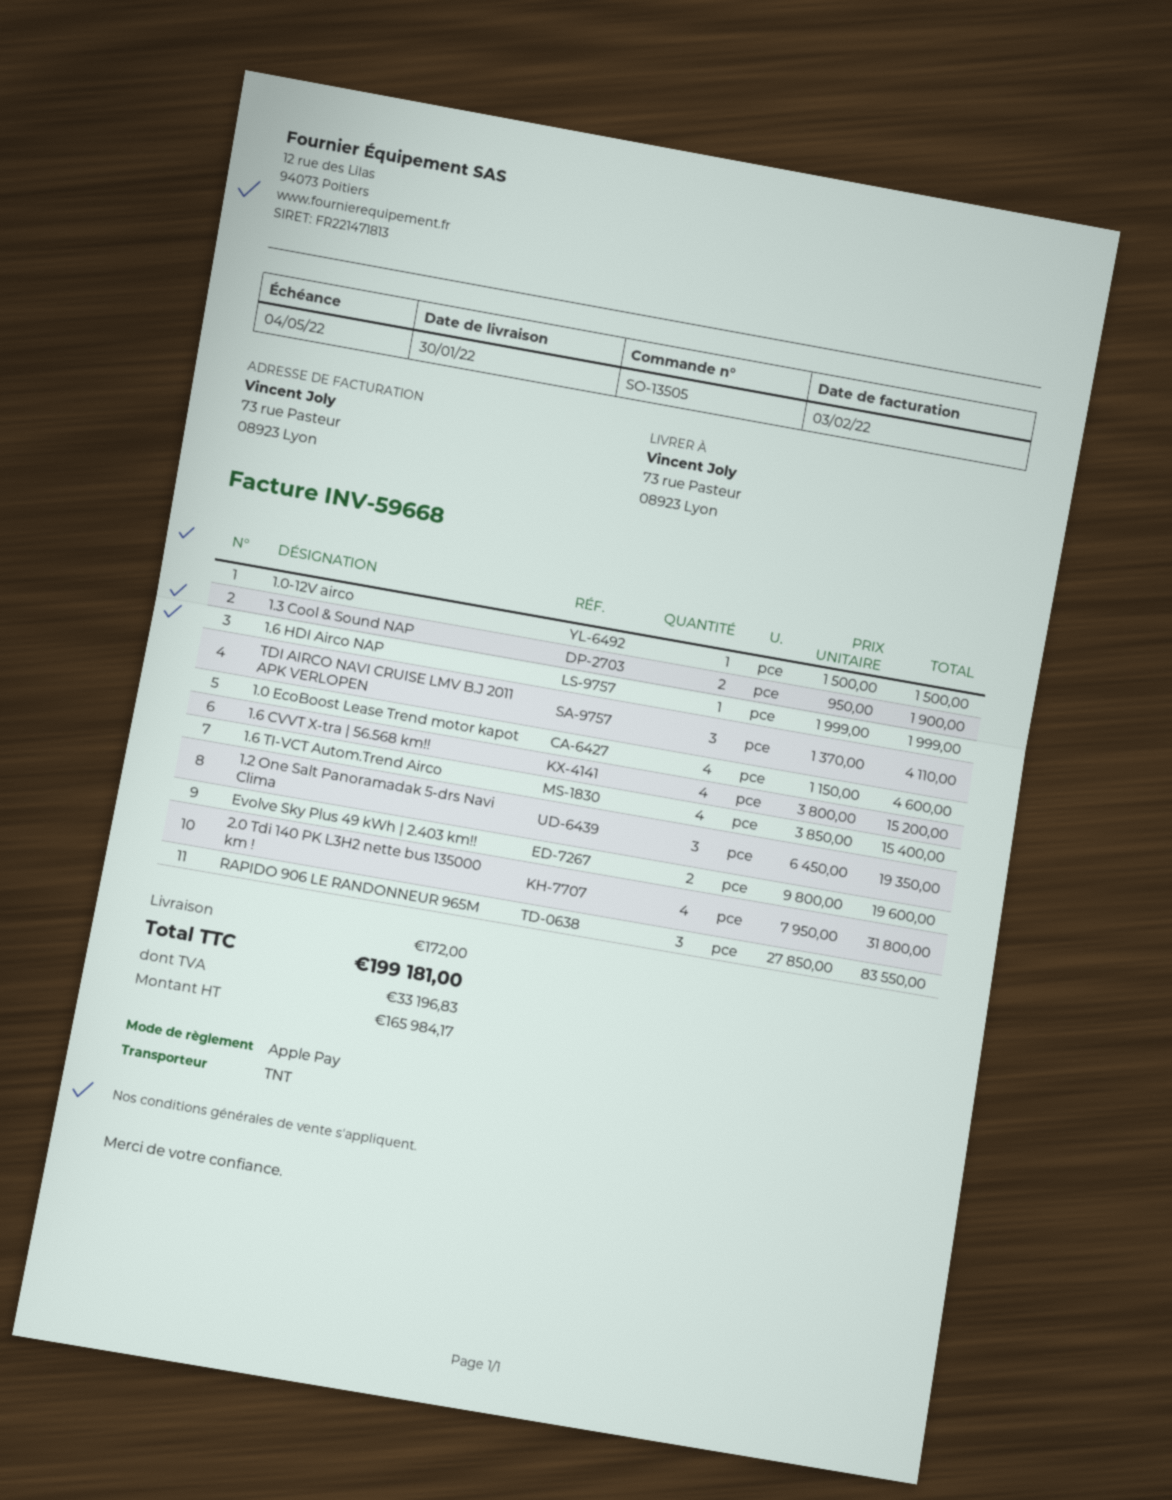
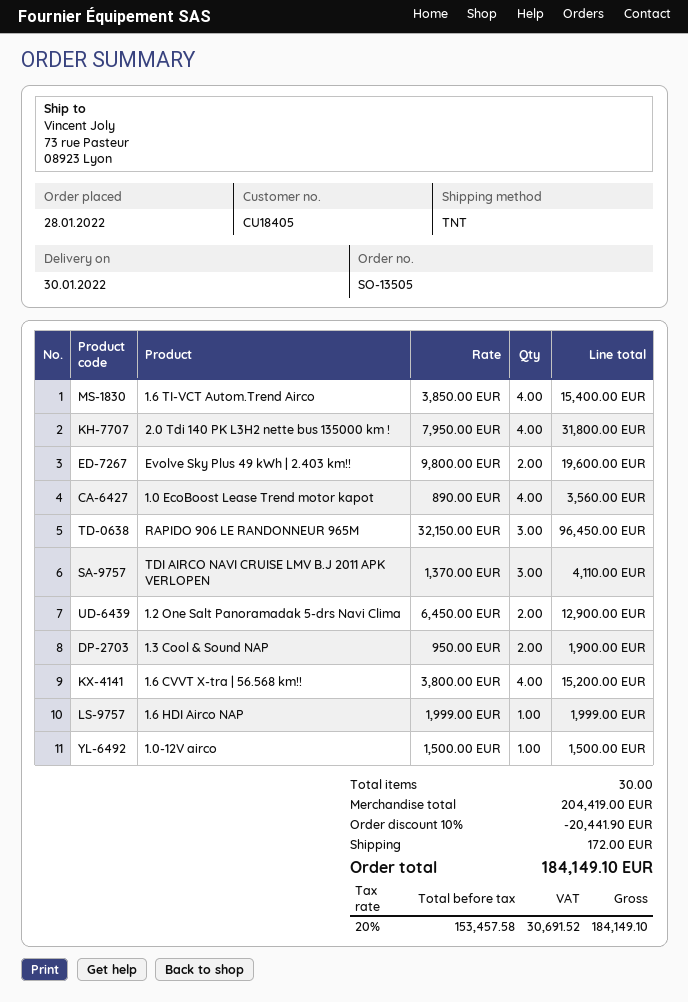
1.0 EcoBoost Lease Trend motor kapot: 4 x 1150.00 = 4600.00 -> 4 x 890.00 = 3560.00
1.2 One Salt Panoramadak 5-drs Navi Clima: 3 x 6450.00 = 19350.00 -> 2 x 6450.00 = 12900.00
RAPIDO 906 LE RANDONNEUR 965M: 3 x 27850.00 = 83550.00 -> 3 x 32150.00 = 96450.00
discount: none -> 10% = 20441.90
net: 165984.17 -> 153457.58
tax: 33196.83 -> 30691.52
total: 199181.00 -> 184149.10

